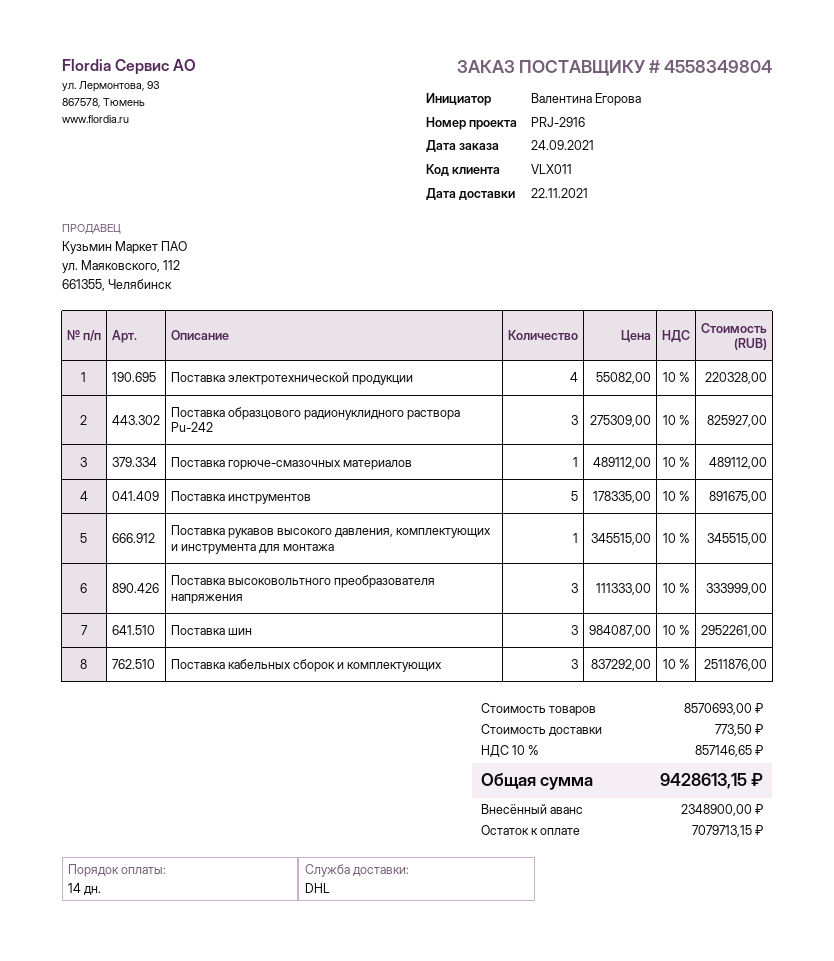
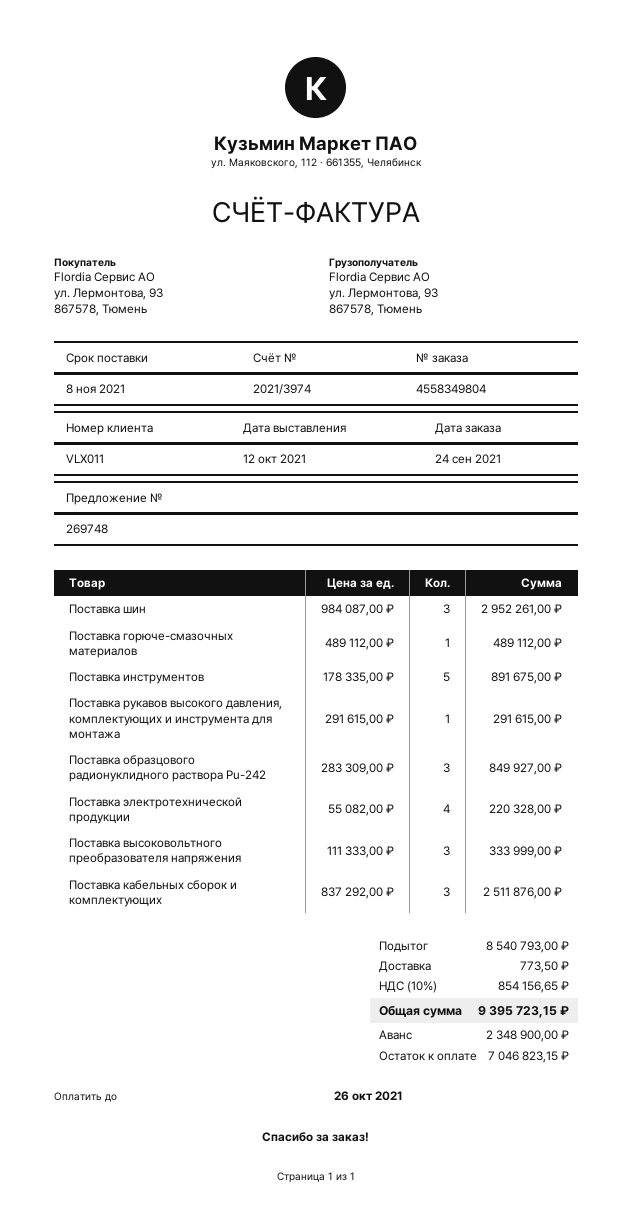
delivery date: 2021-11-22 -> 2021-11-08
Поставка образцового радионуклидного раствора Pu-242: 3 x 275309.00 = 825927.00 -> 3 x 283309.00 = 849927.00
Поставка рукавов высокого давления, комплектующих и инструмента для монтажа: 1 x 345515.00 = 345515.00 -> 1 x 291615.00 = 291615.00
subtotal: 8570693.00 -> 8540793.00
tax: 10% = 857146.65 -> 10% = 854156.65
total: 9428613.15 -> 9395723.15
balance: 7079713.15 -> 7046823.15

